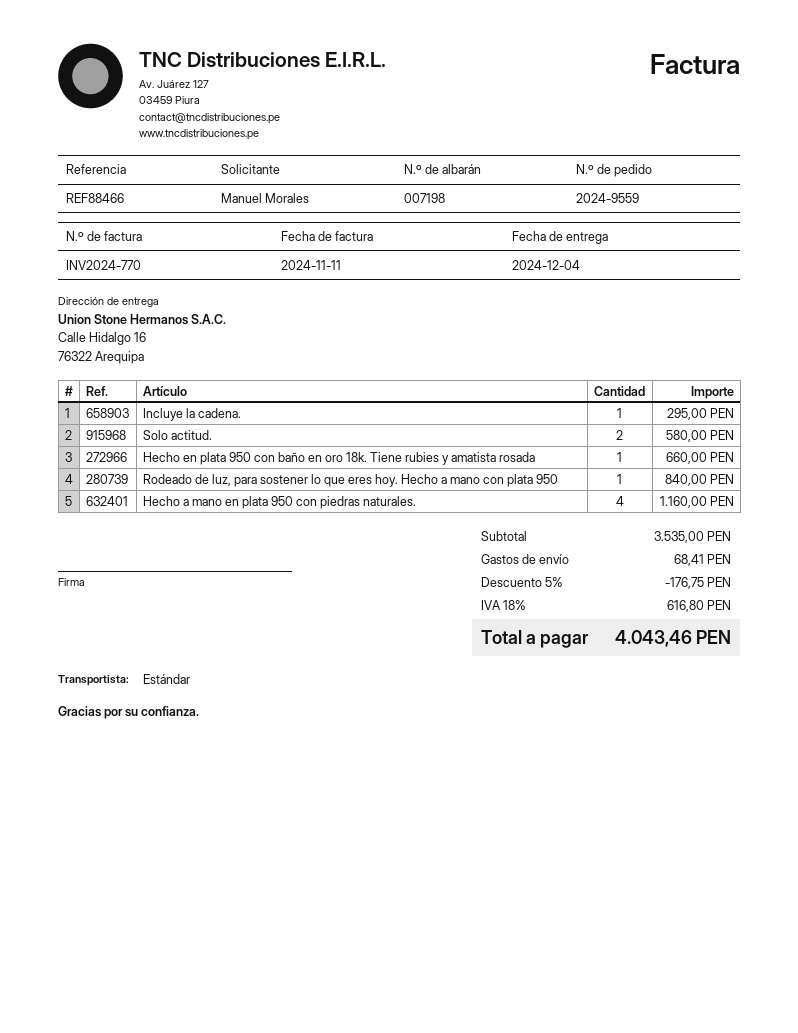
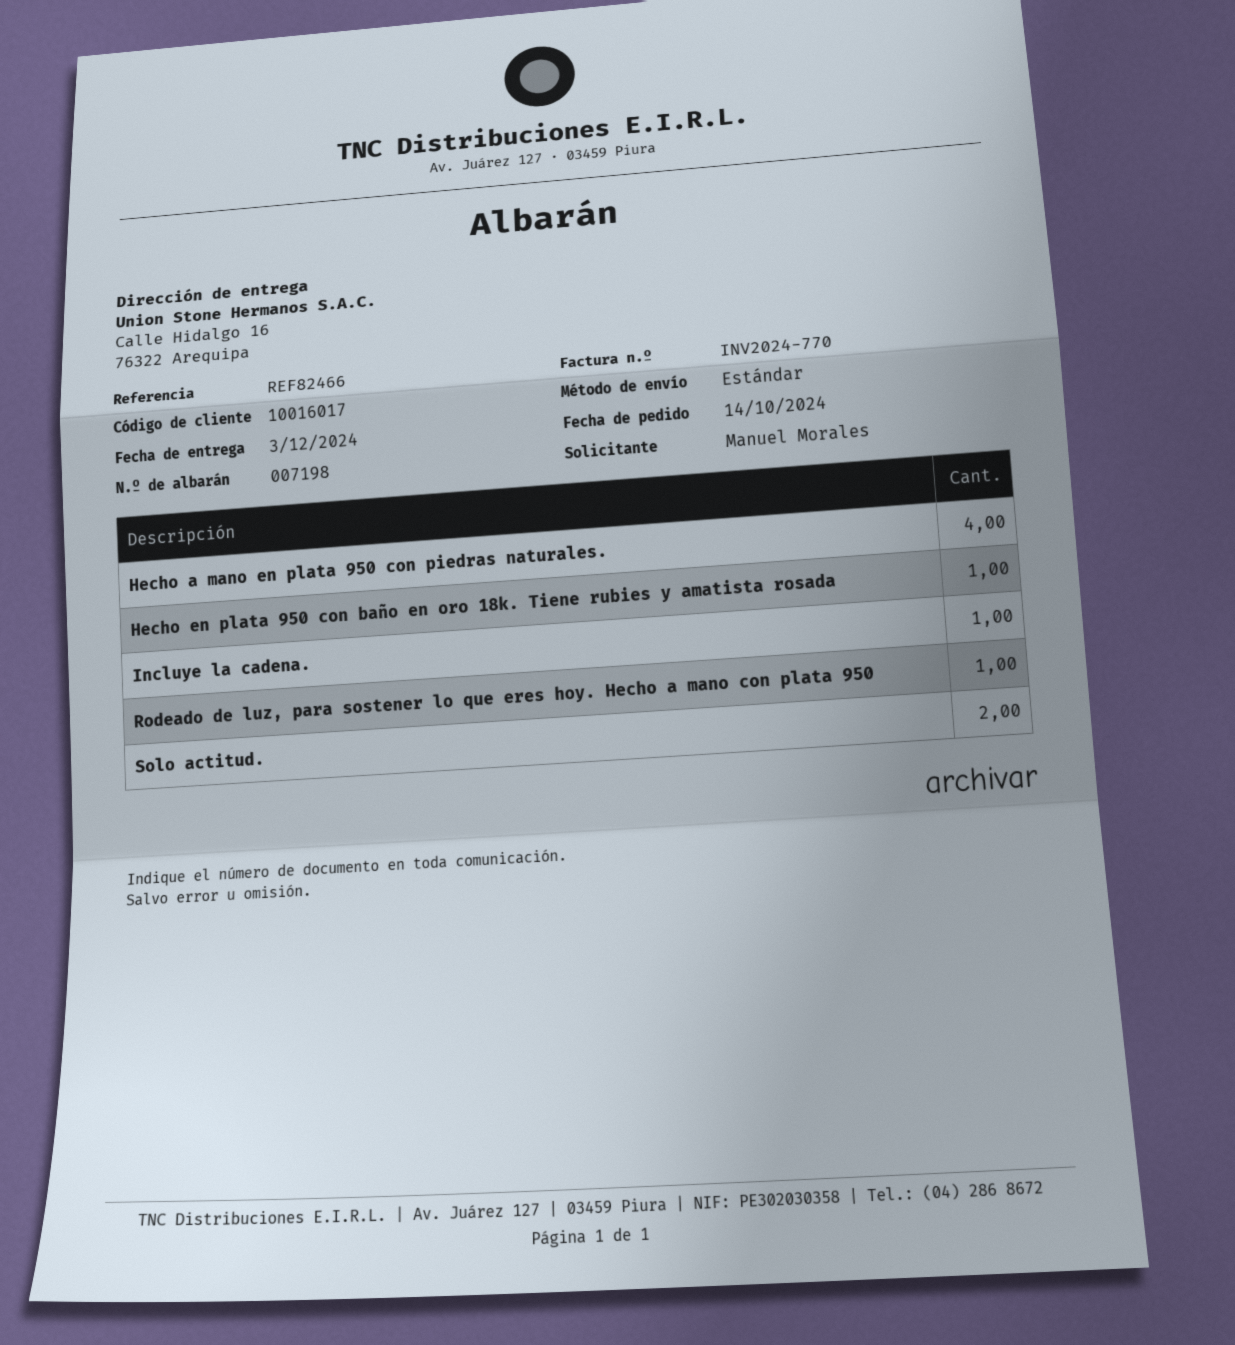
delivery date: 2024-12-04 -> 2024-12-03
reference: REF88466 -> REF82466

